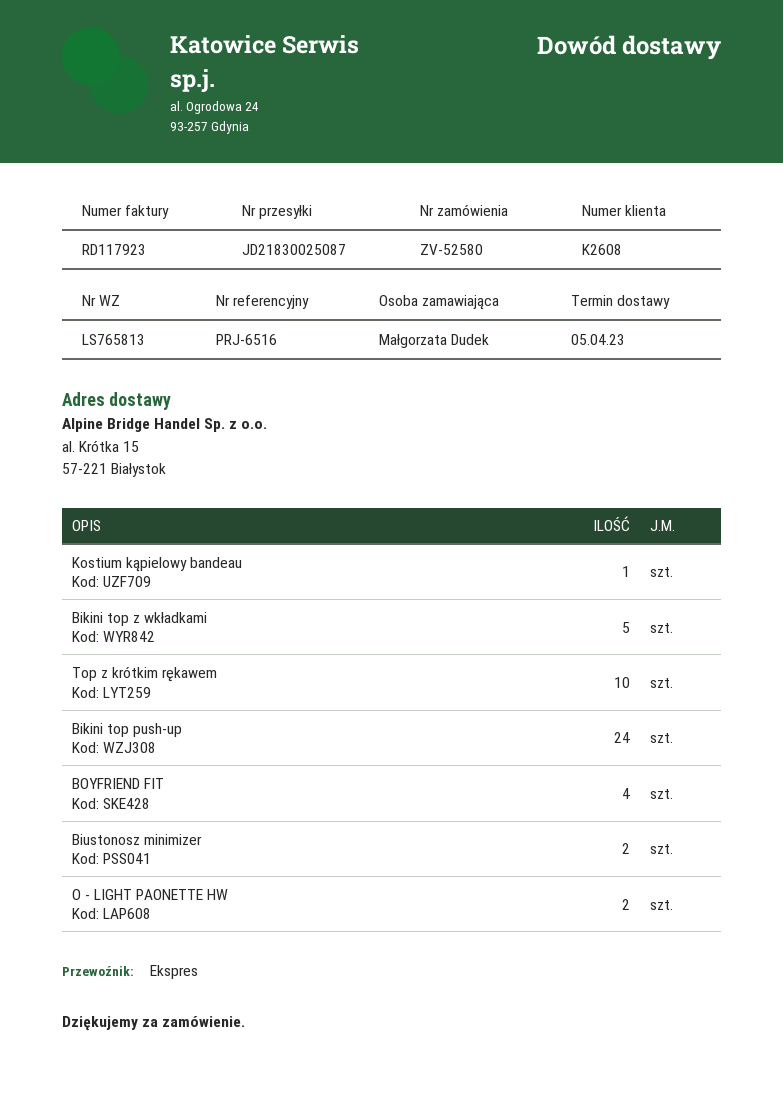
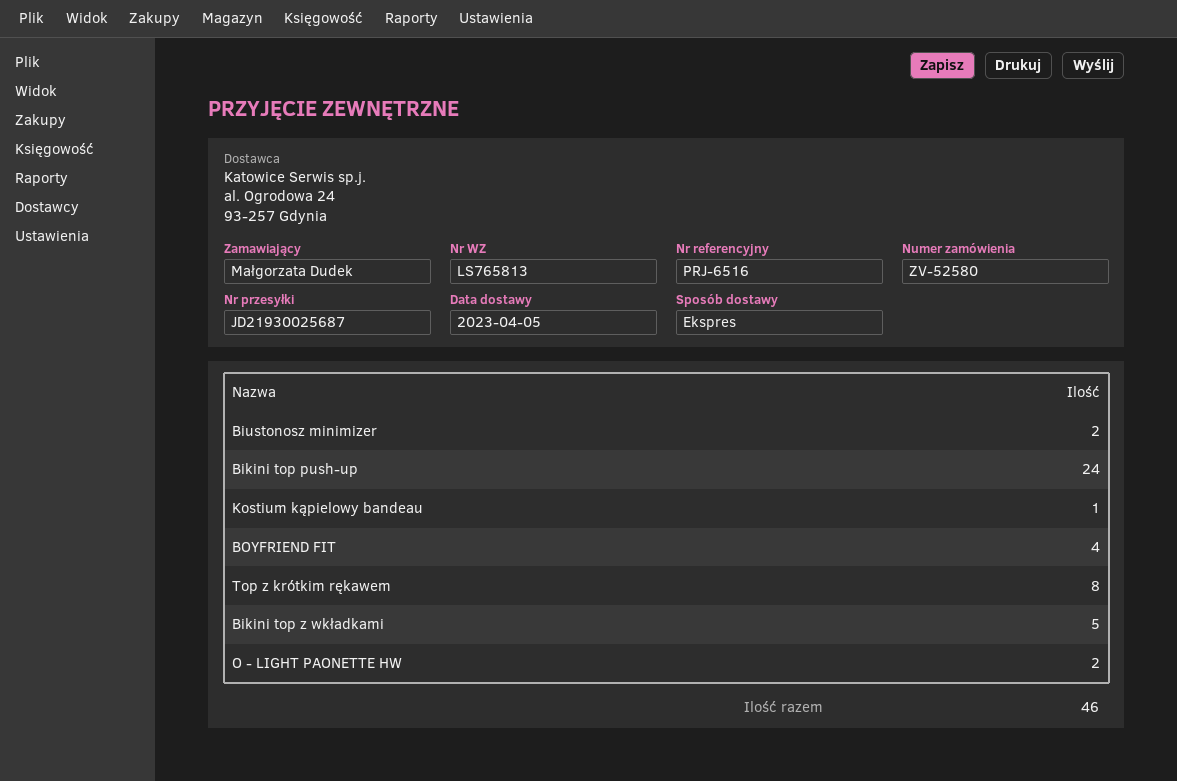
tracking number: JD21830025087 -> JD21930025687
Top z krótkim rękawem: 10 -> 8

